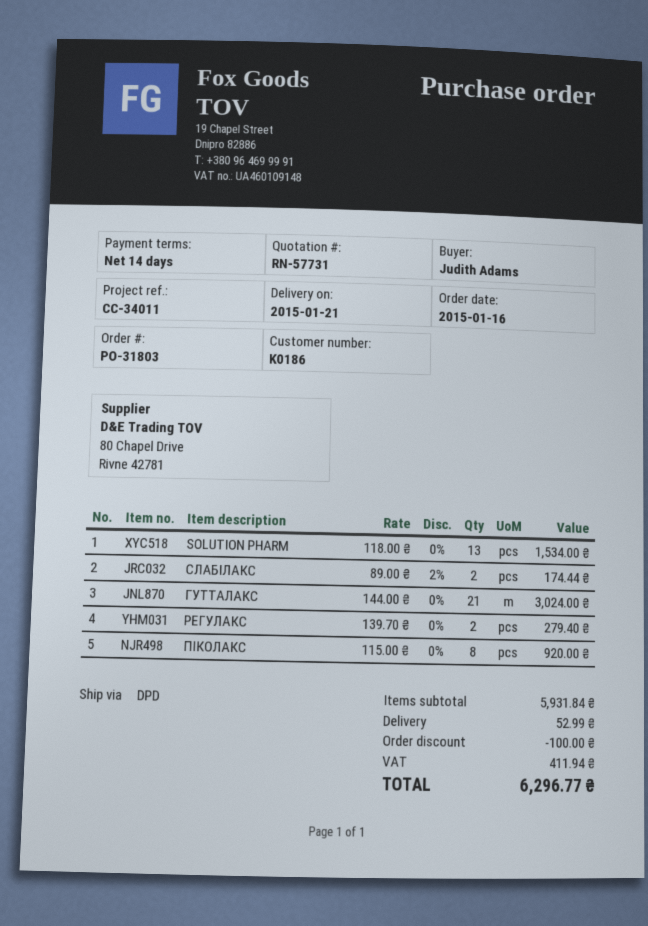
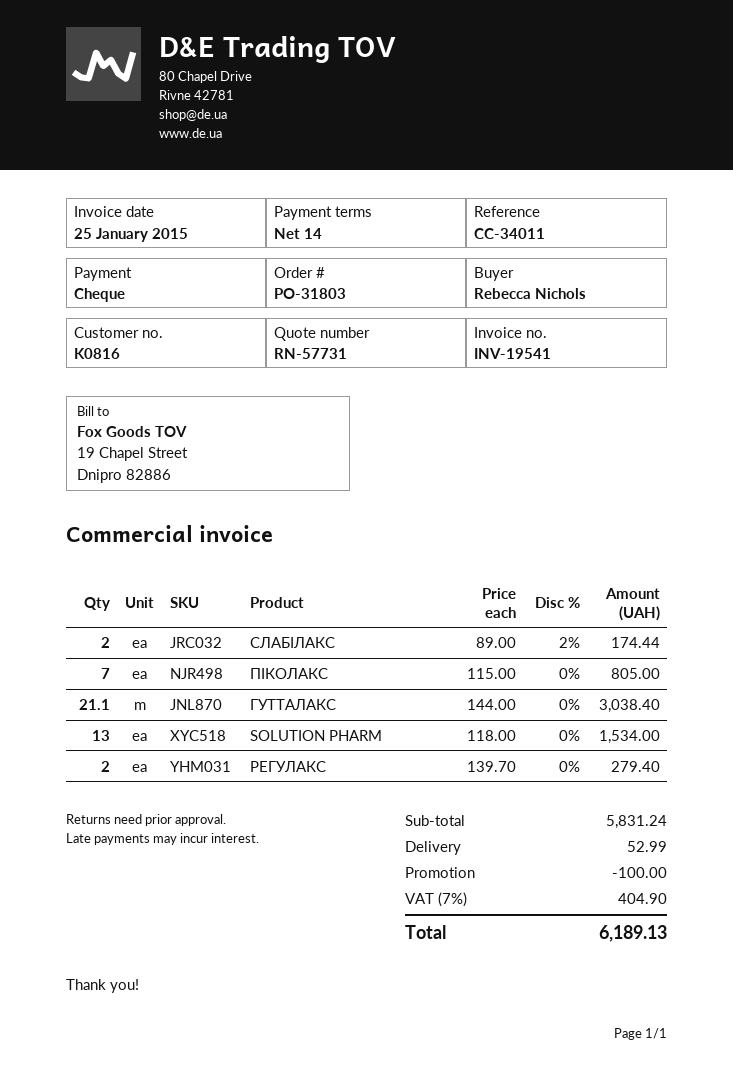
customer number: K0186 -> K0816
ordered by: Judith Adams -> Rebecca Nichols
ГУТТАЛАКС: 21 x 144.00 = 3024.00 -> 21.1 x 144.00 = 3038.40
ПІКОЛАКС: 8 x 115.00 = 920.00 -> 7 x 115.00 = 805.00
subtotal: 5931.84 -> 5831.24
tax: 411.94 -> 404.90
total: 6296.77 -> 6189.13

